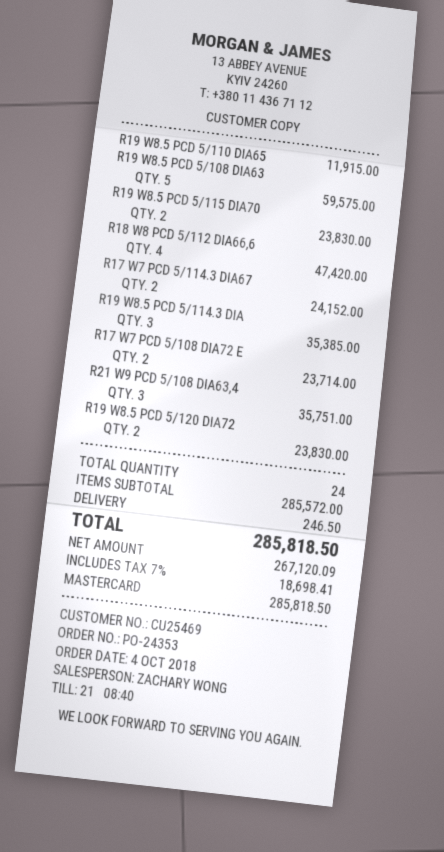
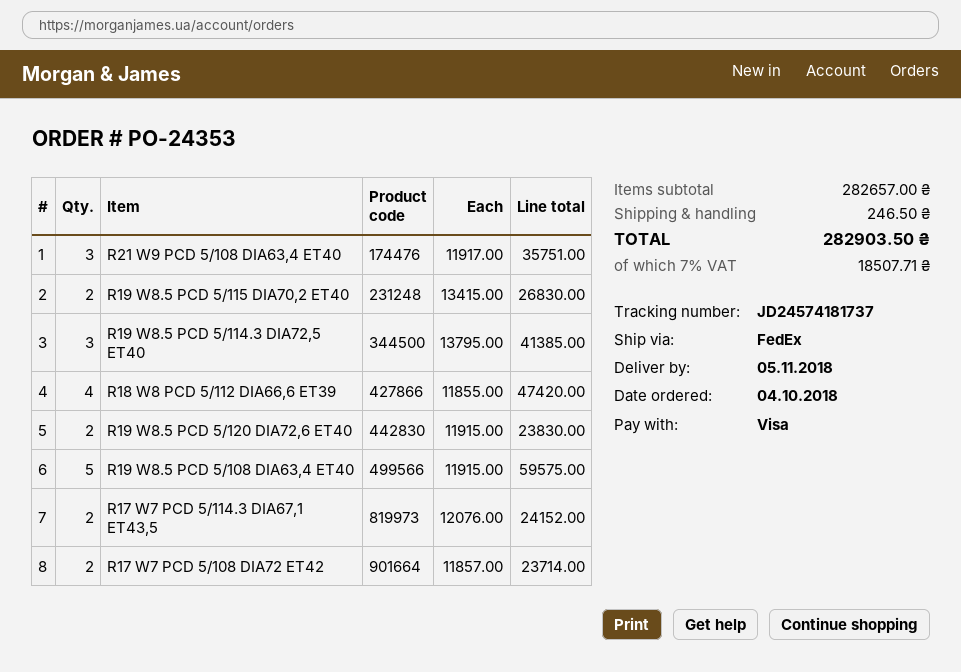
payment method: Mastercard -> Visa
R19 W8.5 PCD 5/110 DIA65: 1 for 11915.00 -> none
R19 W8.5 PCD 5/115 DIA70: 2 for 23830.00 -> 2 for 26830.00
R19 W8.5 PCD 5/114.3 DIA: 3 for 35385.00 -> 3 for 41385.00
subtotal: 285572.00 -> 282657.00
tax: 7% = 18698.41 -> 7% = 18507.71
total: 285818.50 -> 282903.50

